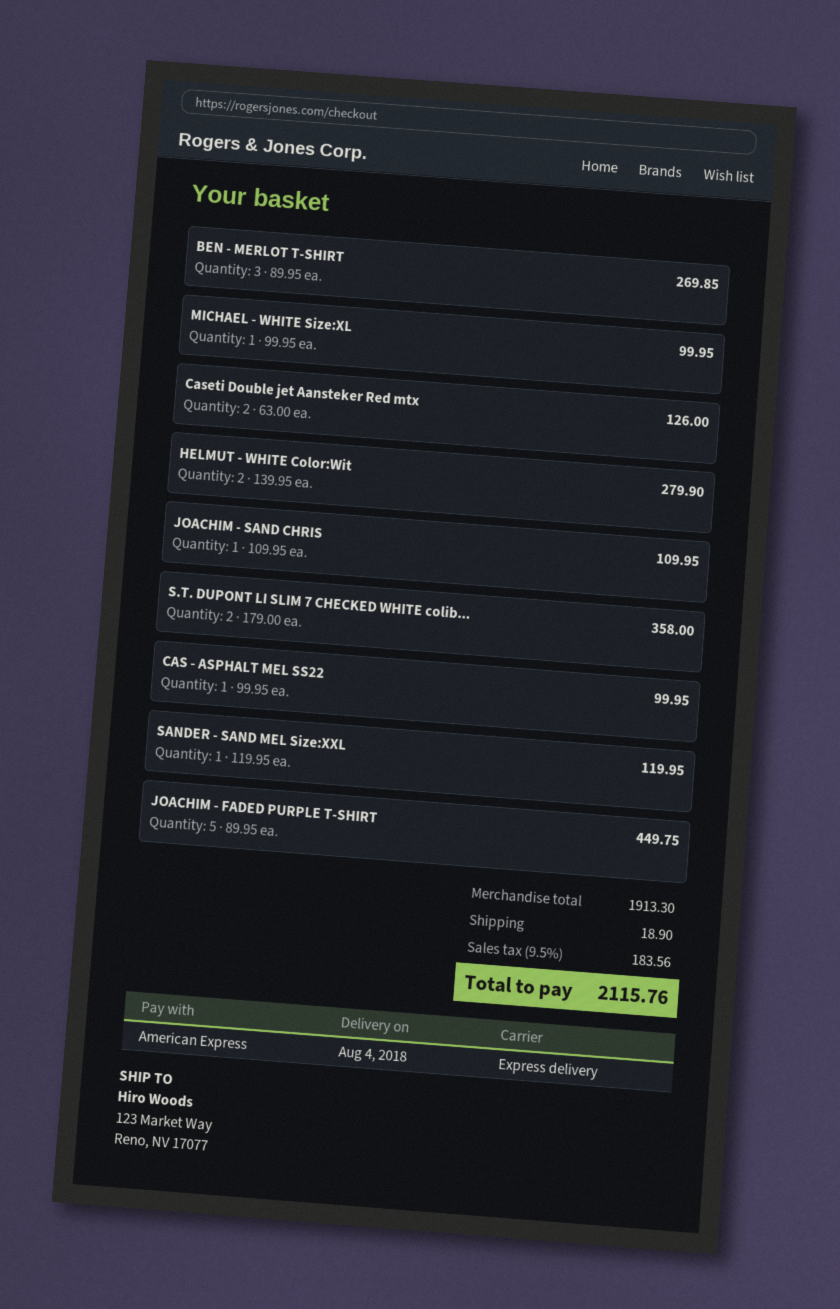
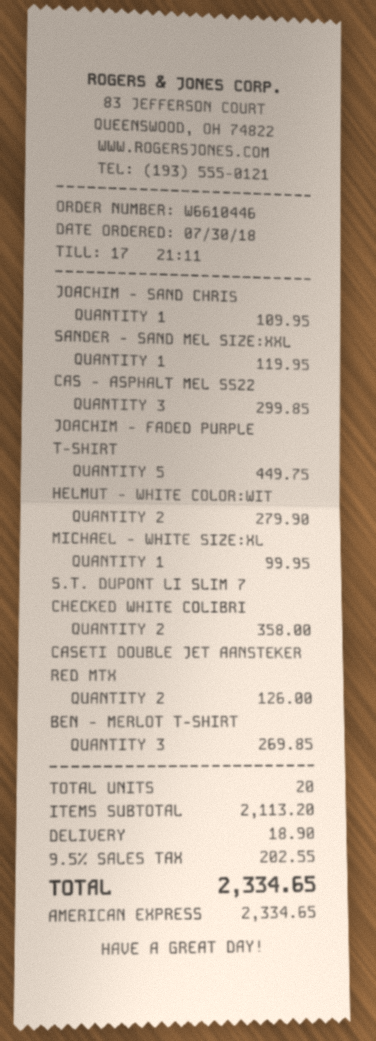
CAS - ASPHALT MEL SS22: 1 for 99.95 -> 3 for 299.85
subtotal: 1913.30 -> 2113.20
tax: 9.5% = 183.56 -> 9.5% = 202.55
total: 2115.76 -> 2334.65

